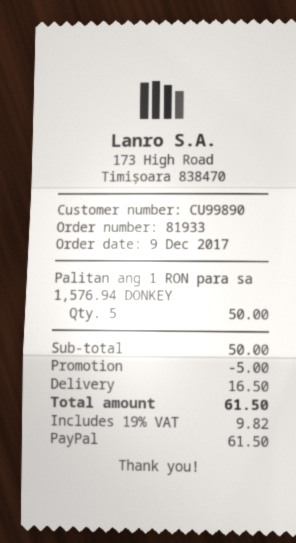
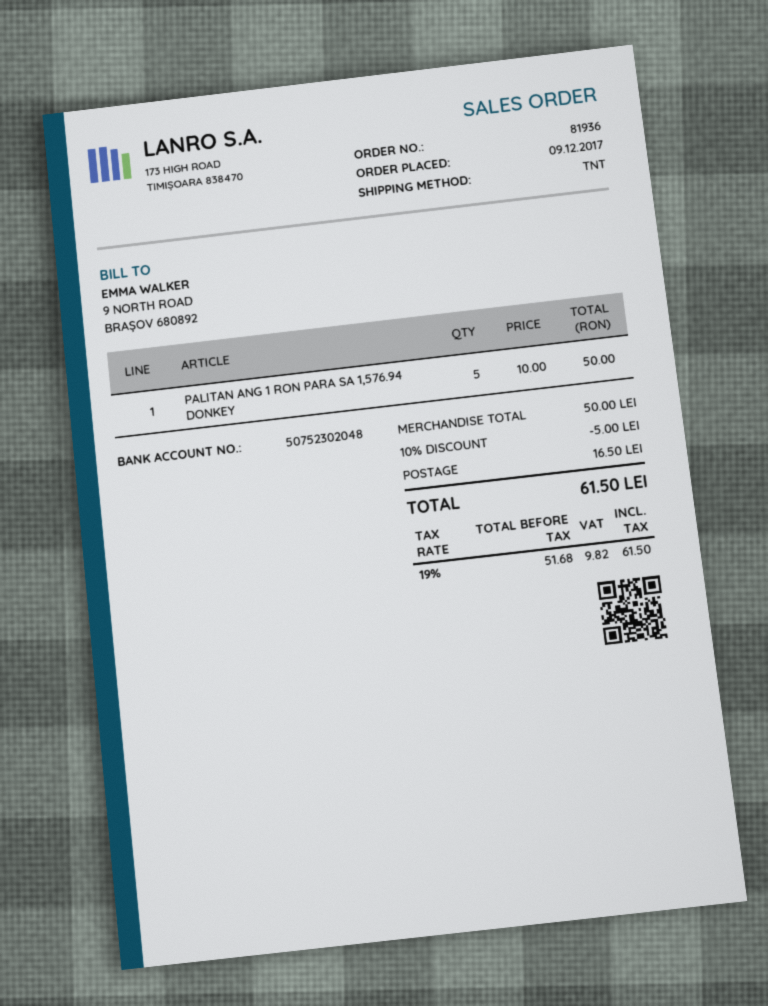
order number: 81933 -> 81936

